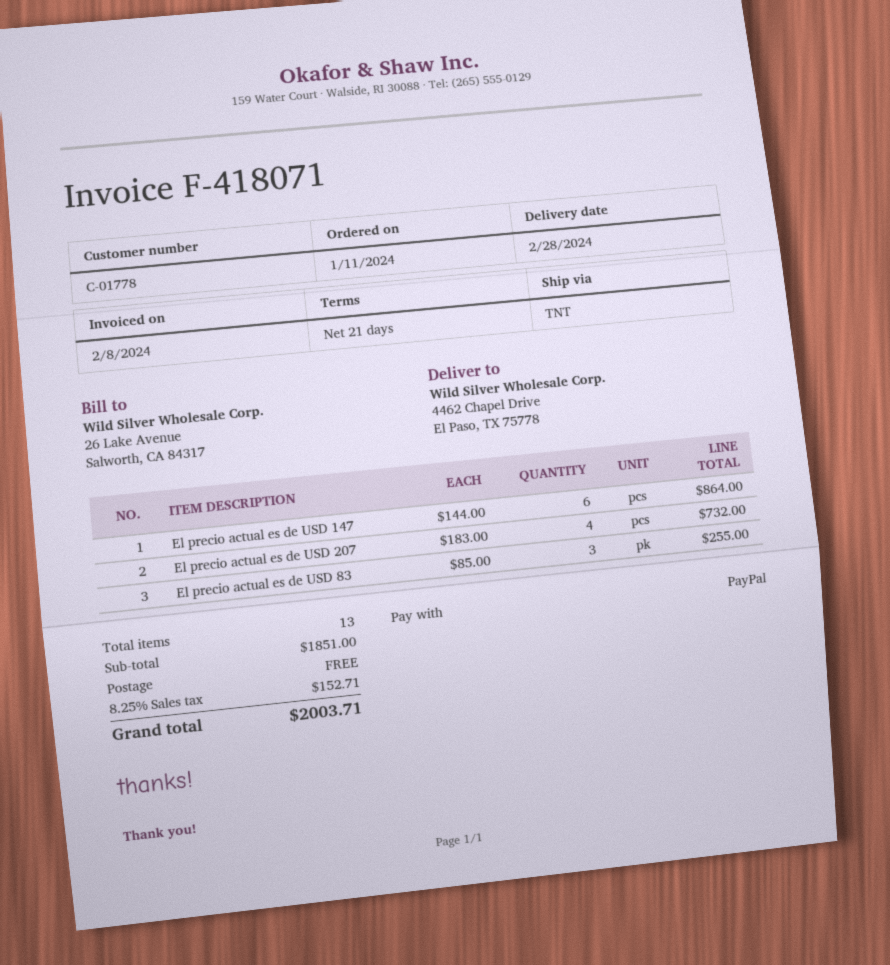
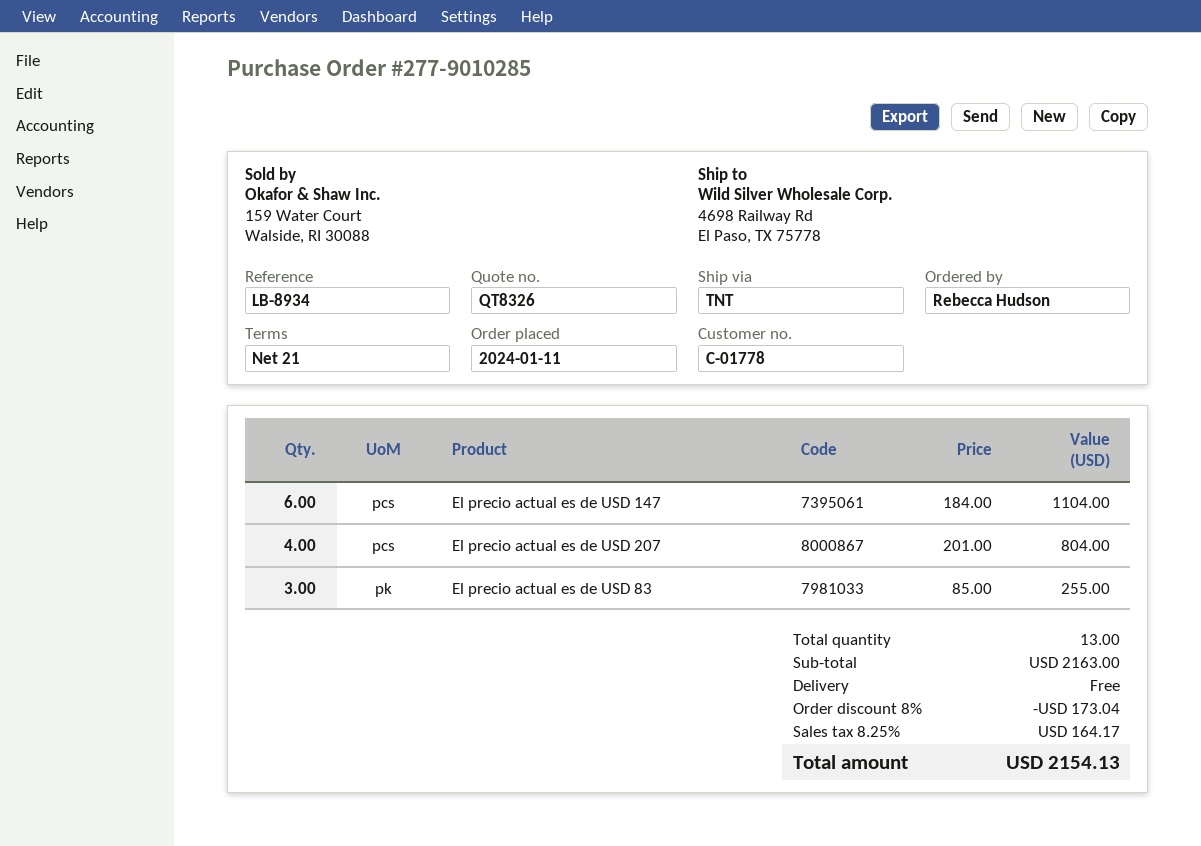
ship to: 4462 Chapel Drive, El Paso, TX 75778 -> 4698 Railway Rd, El Paso, TX 75778
El precio actual es de USD 147: 6 x 144.00 = 864.00 -> 6 x 184.00 = 1104.00
El precio actual es de USD 207: 4 x 183.00 = 732.00 -> 4 x 201.00 = 804.00
subtotal: 1851.00 -> 2163.00
discount: none -> 8% = 173.04
tax: 8.25% = 152.71 -> 8.25% = 164.17
total: 2003.71 -> 2154.13

